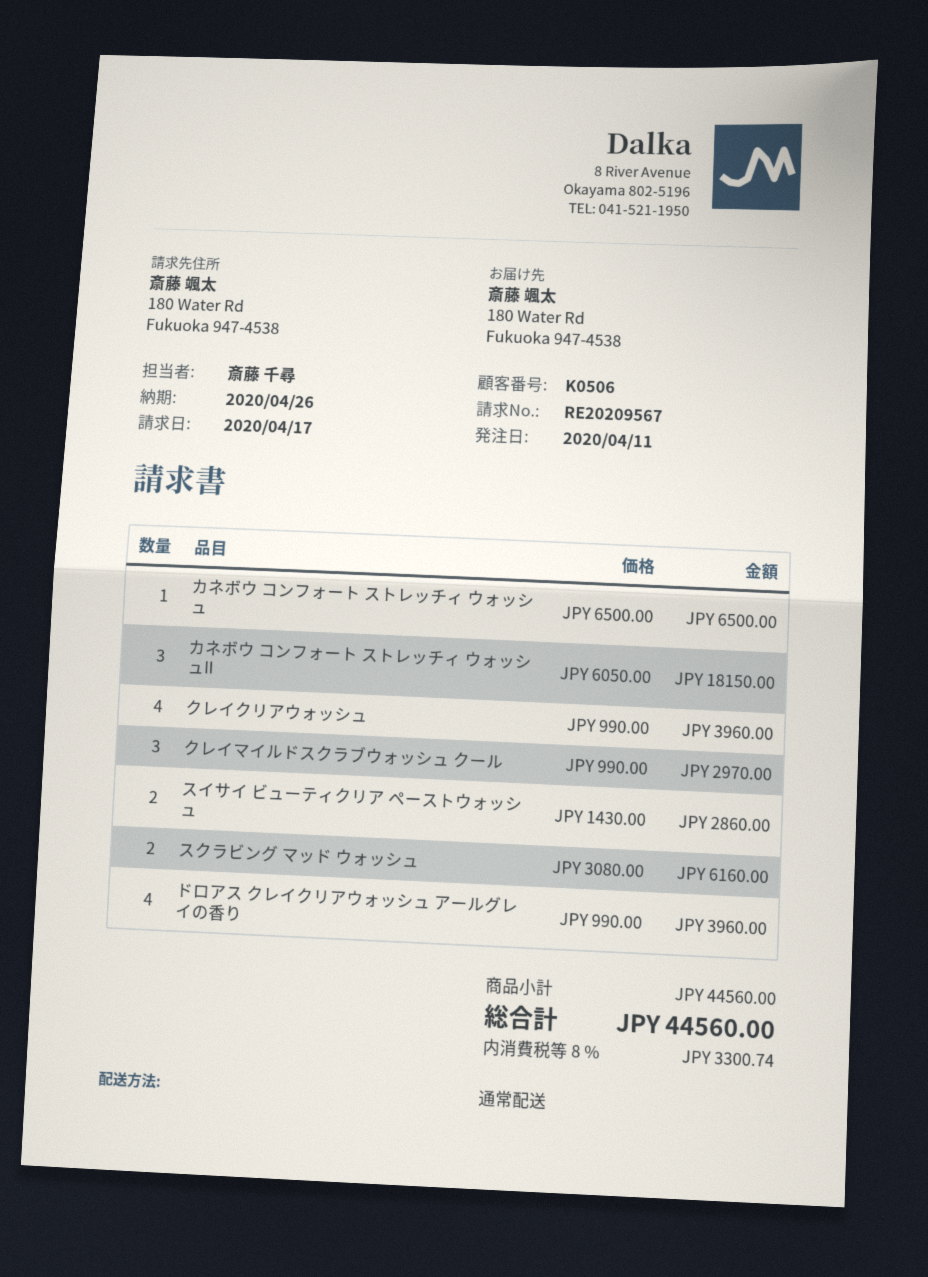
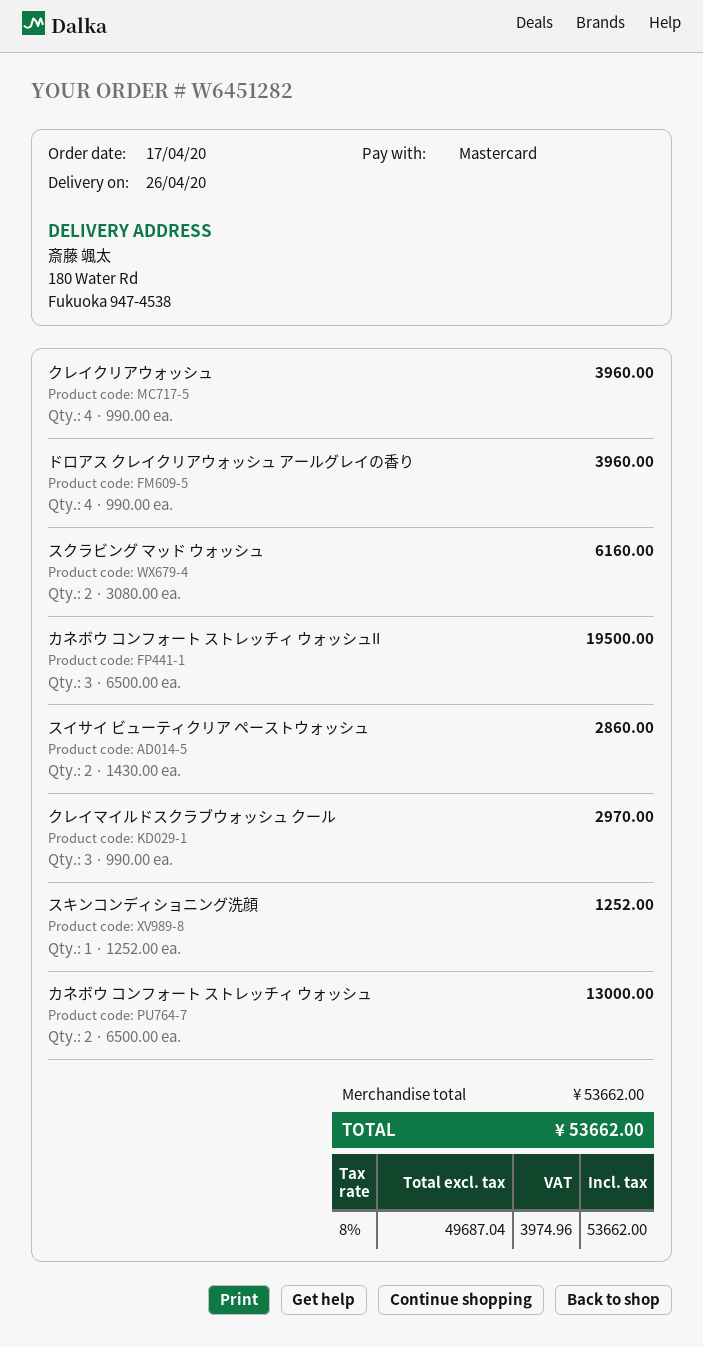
order date: 2020-04-11 -> 2020-04-17
カネボウ コンフォート ストレッチィ ウォッシュ: 1 x 6500.00 = 6500.00 -> 2 x 6500.00 = 13000.00
カネボウ コンフォート ストレッチィ ウォッシュII: 3 x 6050.00 = 18150.00 -> 3 x 6500.00 = 19500.00
スキンコンディショニング洗顔: none -> 1 x 1252.00 = 1252.00
subtotal: 44560.00 -> 53662.00
tax: 8% = 3300.74 -> 8% = 3974.96
total: 44560.00 -> 53662.00

